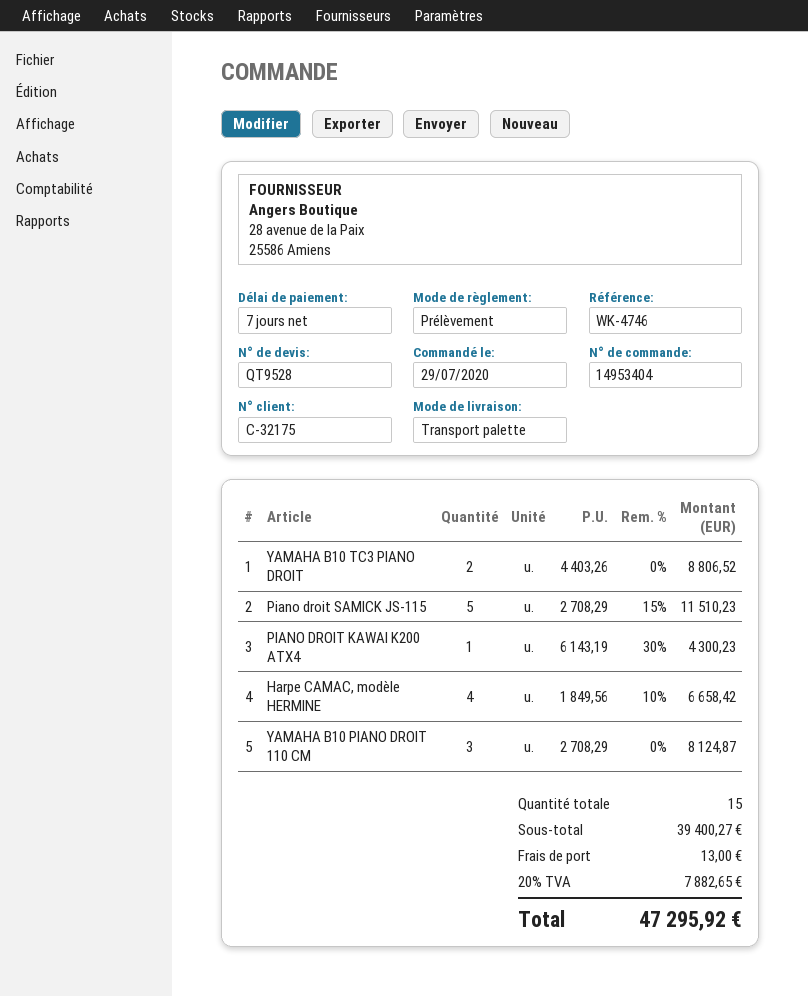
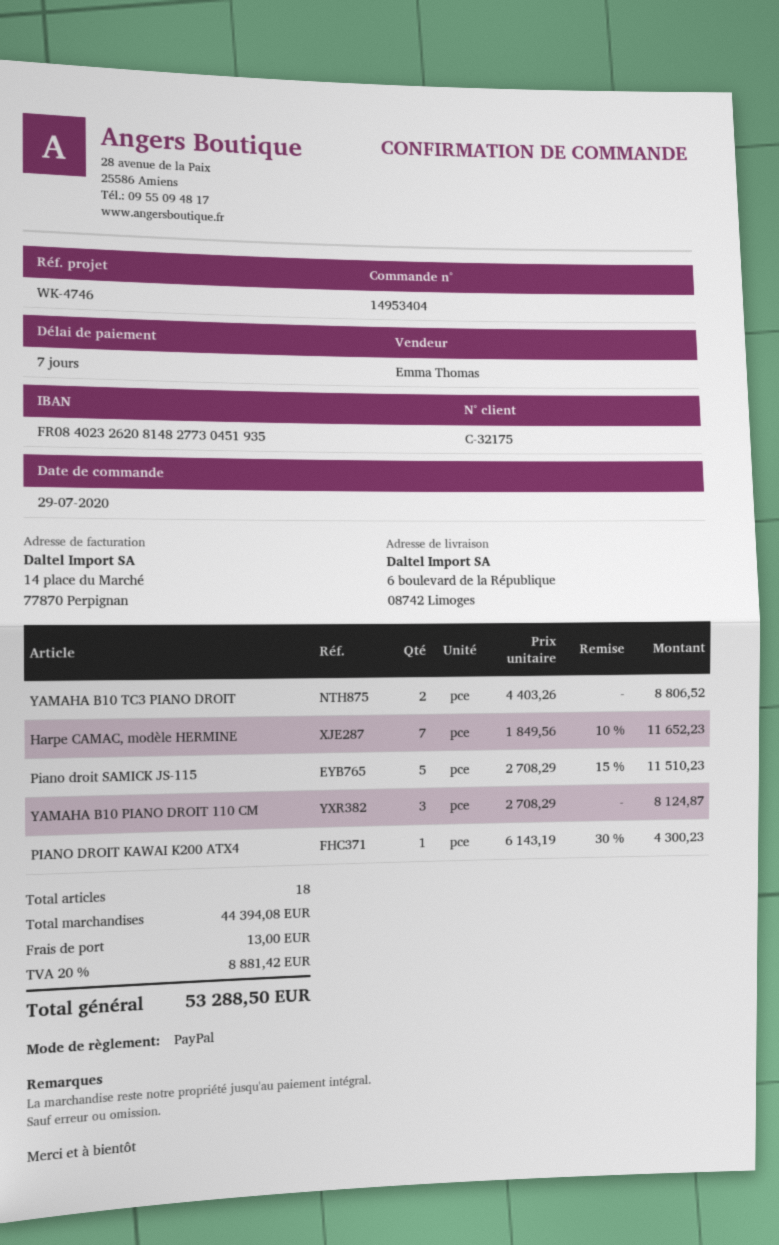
payment method: direct debit -> PayPal
Harpe CAMAC, modèle HERMINE: 4 x 1849.56 - 10% = 6658.42 -> 7 x 1849.56 - 10% = 11652.23
total quantity: 15 -> 18
subtotal: 39400.27 -> 44394.08
tax: 20% = 7882.65 -> 20% = 8881.42
total: 47295.92 -> 53288.50

